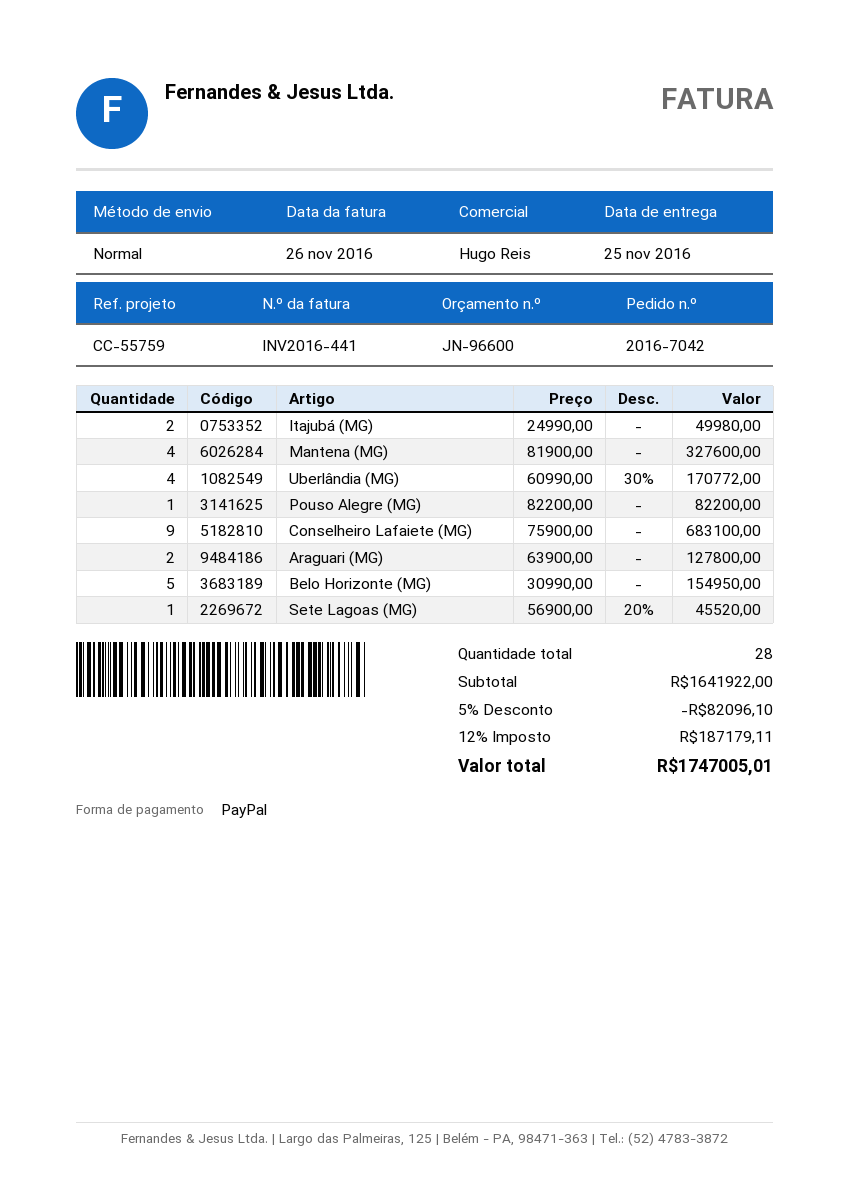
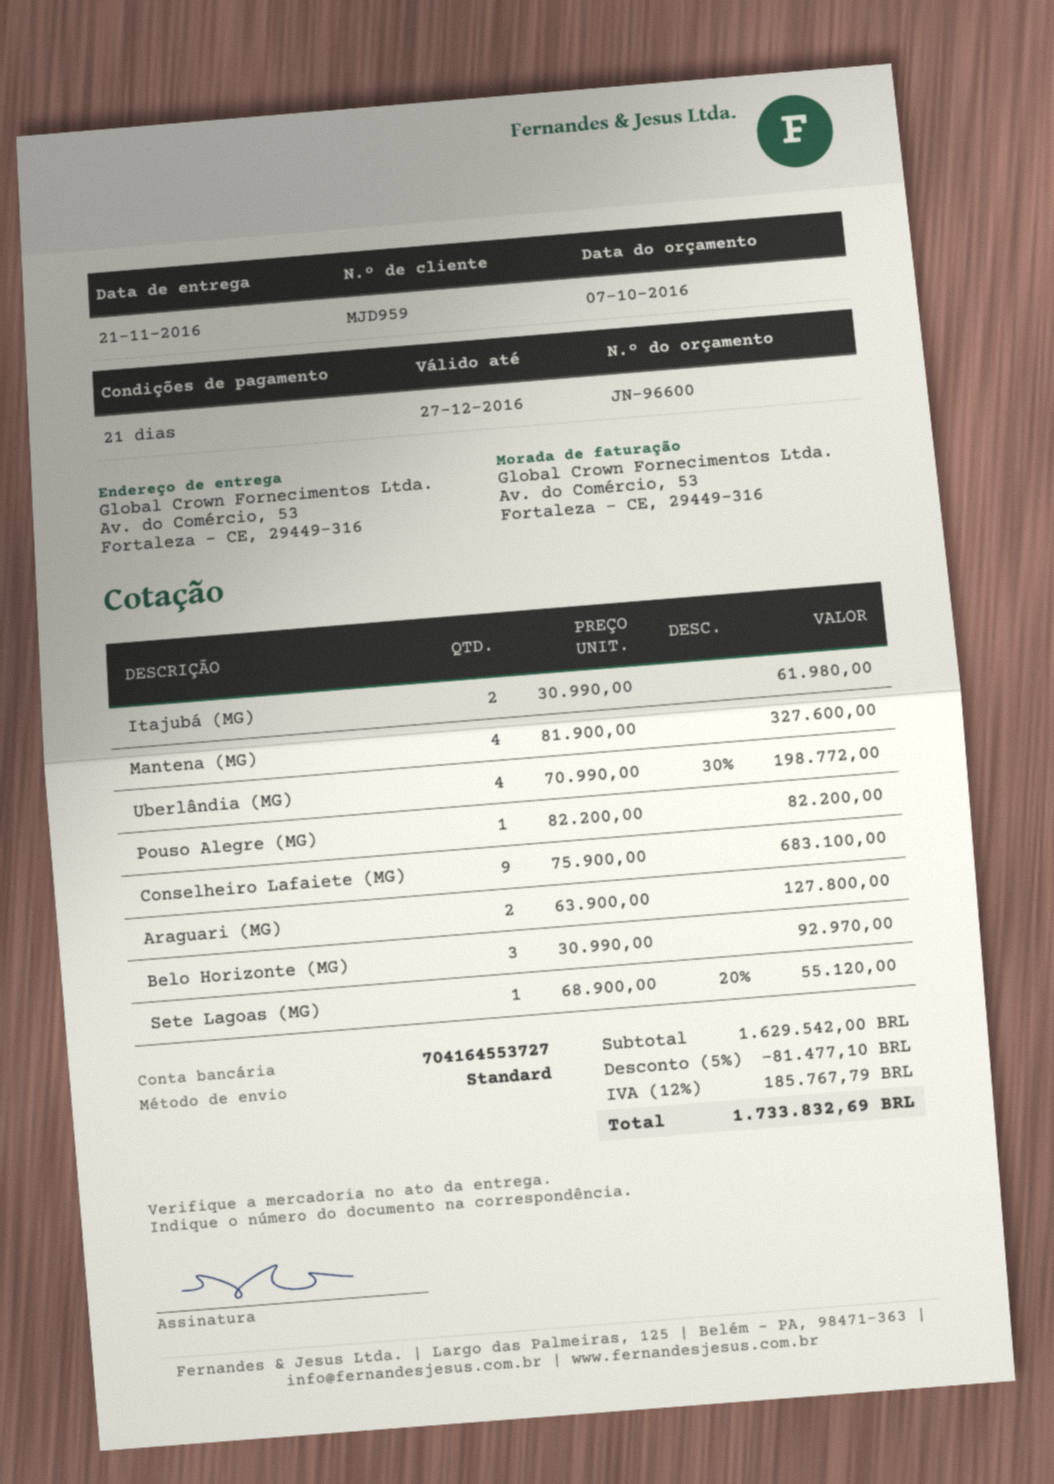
delivery date: 2016-11-25 -> 2016-11-21
Itajubá (MG): 2 x 24990.00 = 49980.00 -> 2 x 30990.00 = 61980.00
Uberlândia (MG): 4 x 60990.00 - 30% = 170772.00 -> 4 x 70990.00 - 30% = 198772.00
Belo Horizonte (MG): 5 x 30990.00 = 154950.00 -> 3 x 30990.00 = 92970.00
Sete Lagoas (MG): 1 x 56900.00 - 20% = 45520.00 -> 1 x 68900.00 - 20% = 55120.00
subtotal: 1641922.00 -> 1629542.00
discount: 5% = 82096.10 -> 5% = 81477.10
tax: 12% = 187179.11 -> 12% = 185767.79
total: 1747005.01 -> 1733832.69

